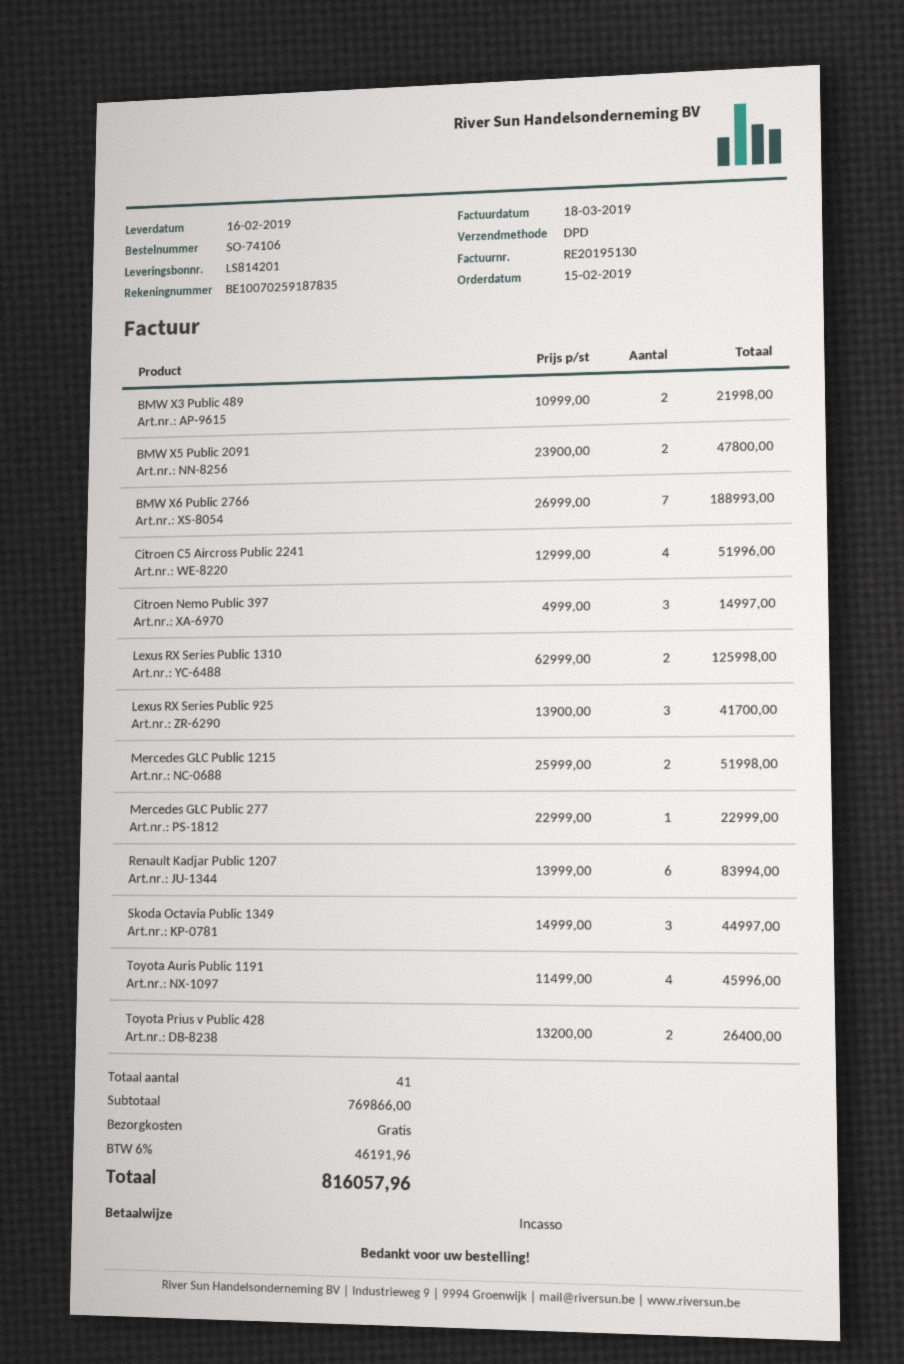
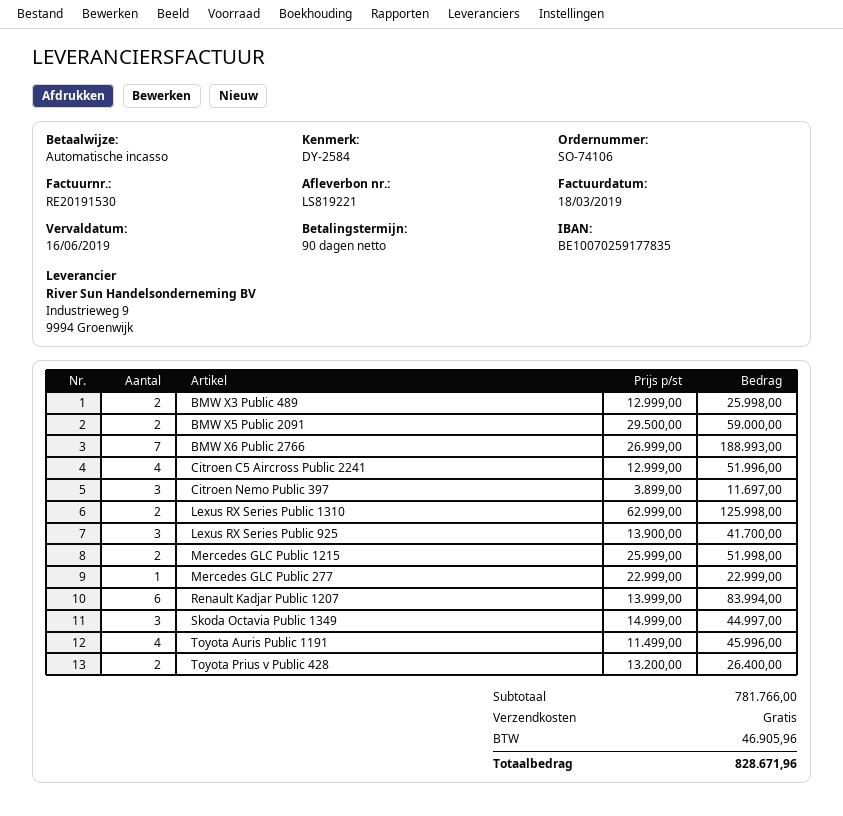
delivery note number: LS814201 -> LS819221
invoice number: RE20195130 -> RE20191530
bank account: BE10070259187835 -> BE10070259177835
BMW X3 Public 489: 2 x 10999.00 = 21998.00 -> 2 x 12999.00 = 25998.00
BMW X5 Public 2091: 2 x 23900.00 = 47800.00 -> 2 x 29500.00 = 59000.00
Citroen Nemo Public 397: 3 x 4999.00 = 14997.00 -> 3 x 3899.00 = 11697.00
subtotal: 769866.00 -> 781766.00
tax: 46191.96 -> 46905.96
total: 816057.96 -> 828671.96

